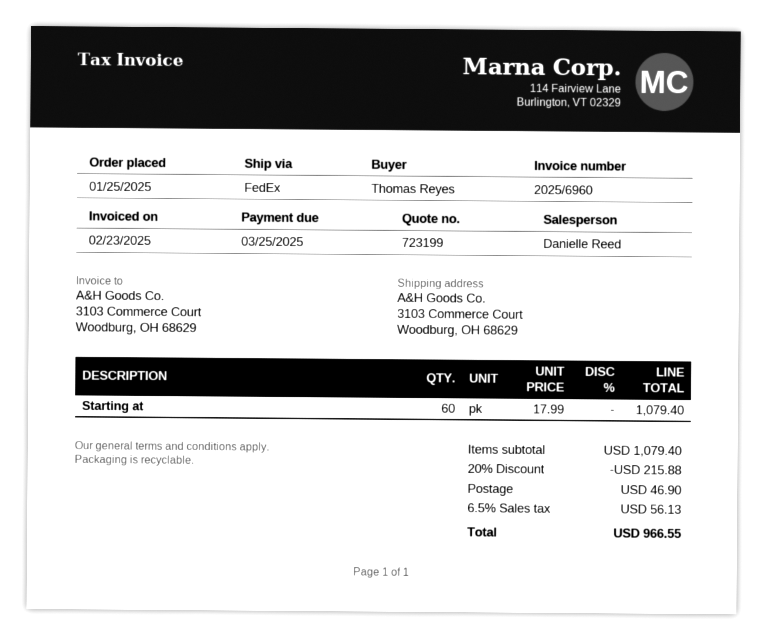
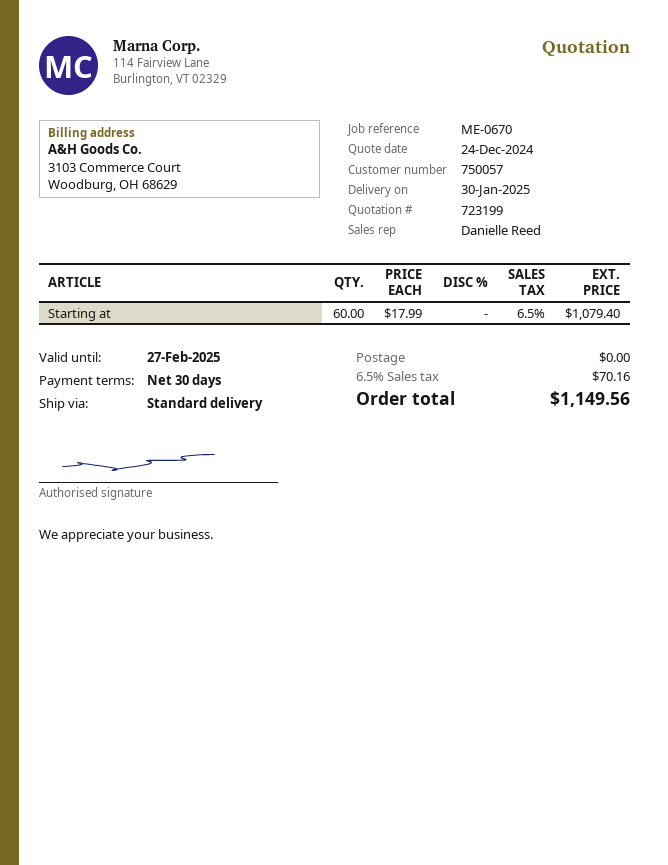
shipping method: FedEx -> standard
discount: 20% = 215.88 -> none
shipping: 46.90 -> 0.00
tax: 6.5% = 56.13 -> 6.5% = 70.16
total: 966.55 -> 1149.56

